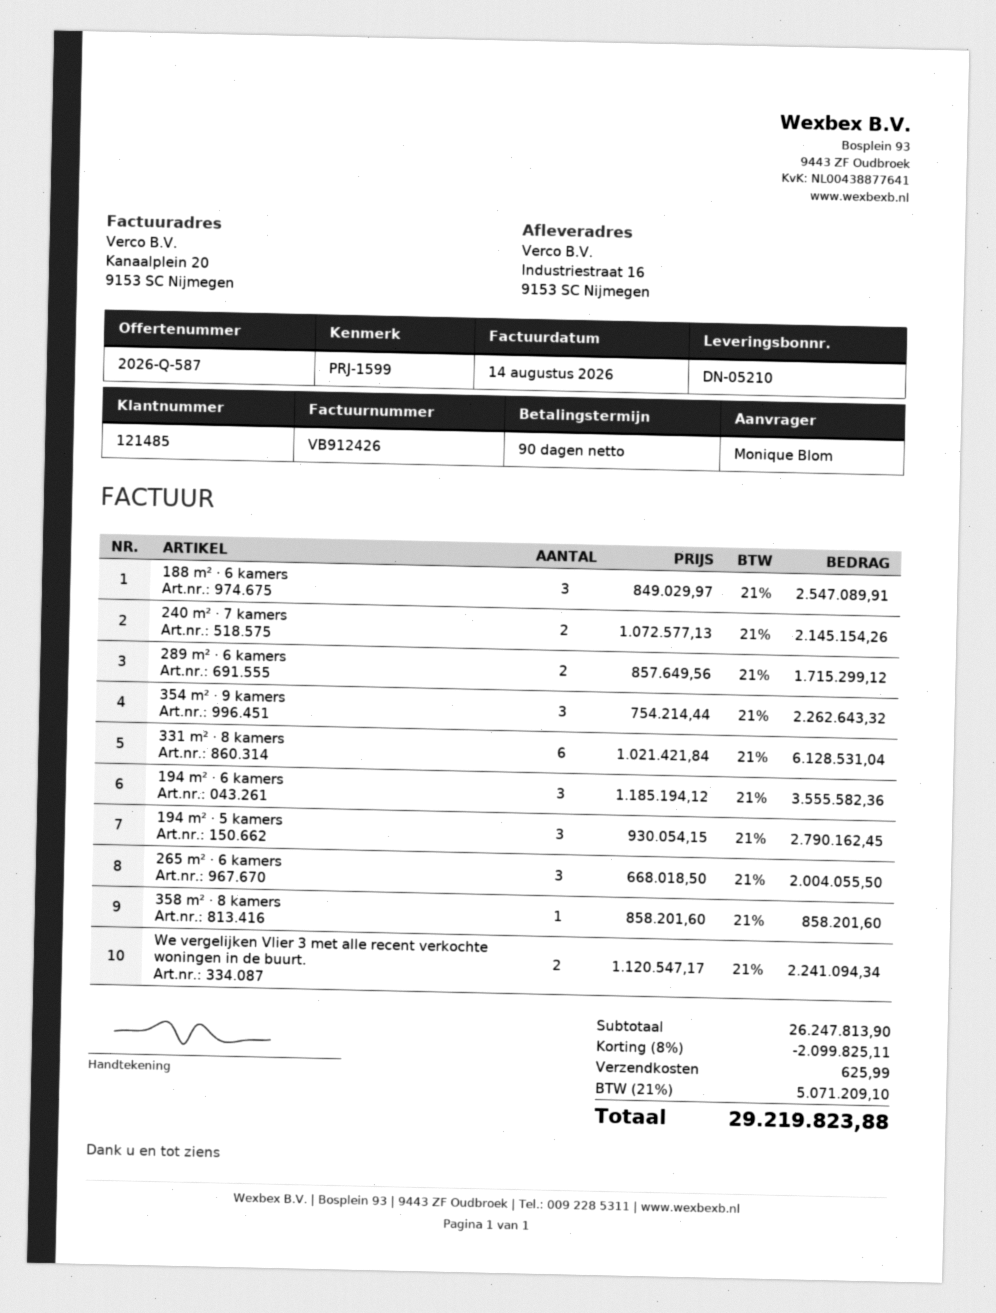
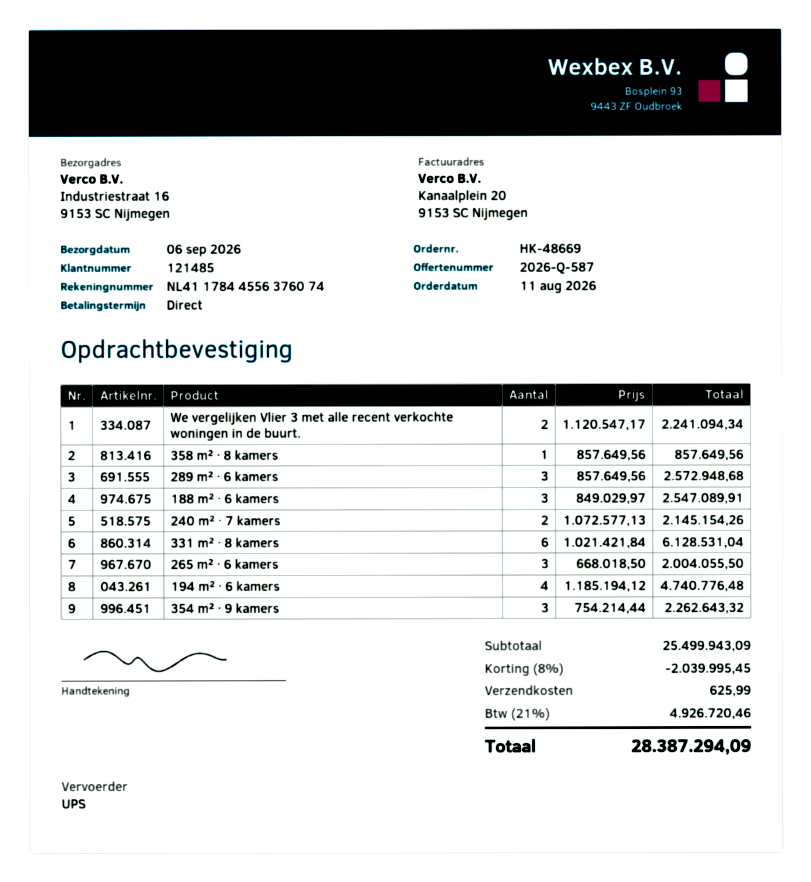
payment terms: 90 days -> on receipt
289 m² · 6 kamers: 2 x 857649.56 = 1715299.12 -> 3 x 857649.56 = 2572948.68
194 m² · 6 kamers: 3 x 1185194.12 = 3555582.36 -> 4 x 1185194.12 = 4740776.48
194 m² · 5 kamers: 3 x 930054.15 = 2790162.45 -> none
358 m² · 8 kamers: 1 x 858201.60 = 858201.60 -> 1 x 857649.56 = 857649.56
subtotal: 26247813.90 -> 25499943.09
discount: 8% = 2099825.11 -> 8% = 2039995.45
tax: 21% = 5071209.10 -> 21% = 4926720.46
total: 29219823.88 -> 28387294.09

